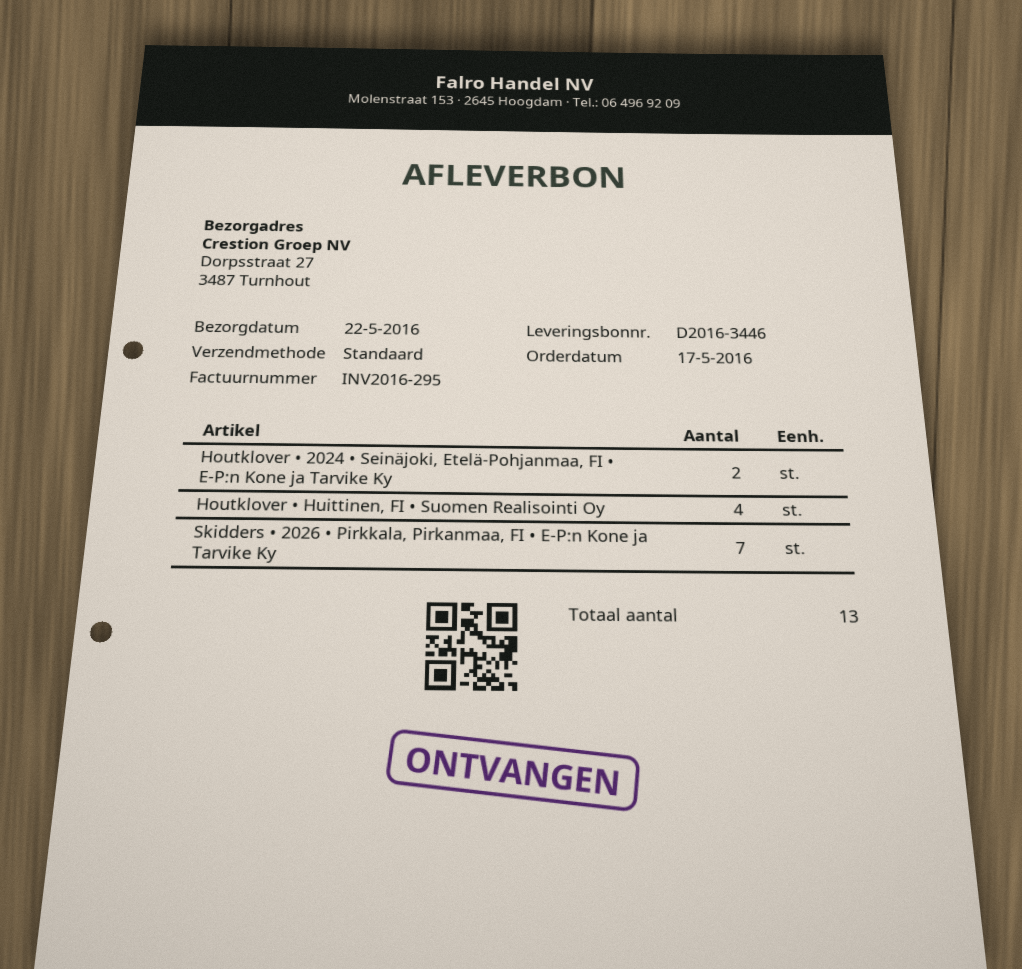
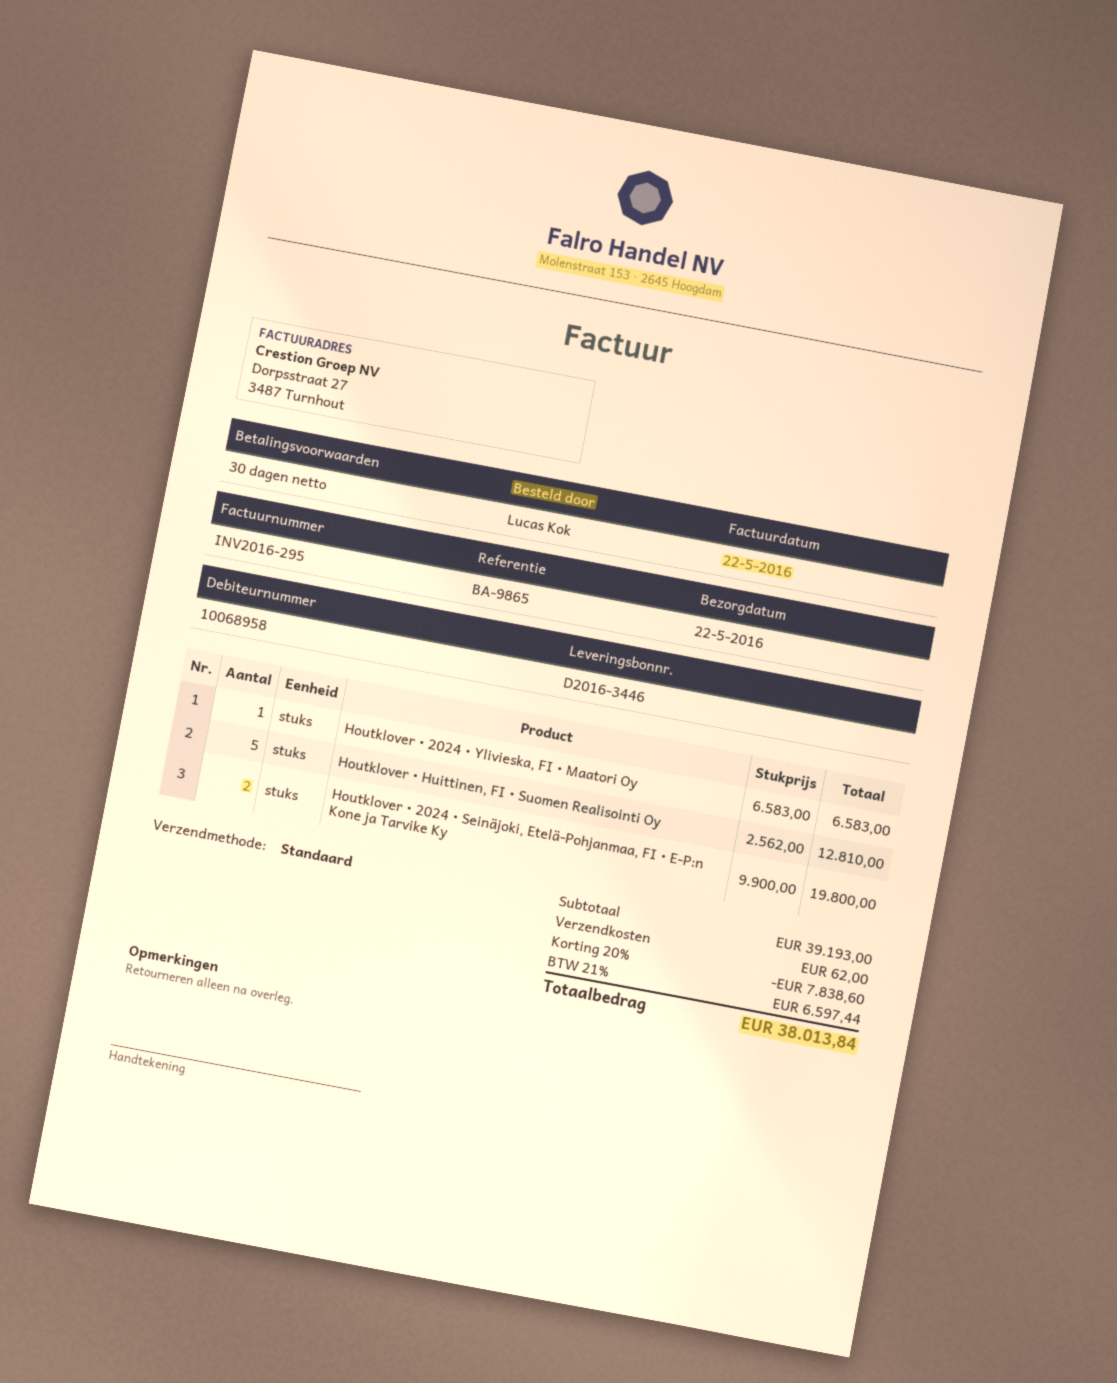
Houtklover • Huittinen, FI • Suomen Realisointi Oy: 4 -> 5
Skidders • 2026 • Pirkkala, Pirkanmaa, FI • E-P:n Kone ja Tarvike Ky: 7 -> none
Houtklover • 2024 • Ylivieska, FI • Maatori Oy: none -> 1

